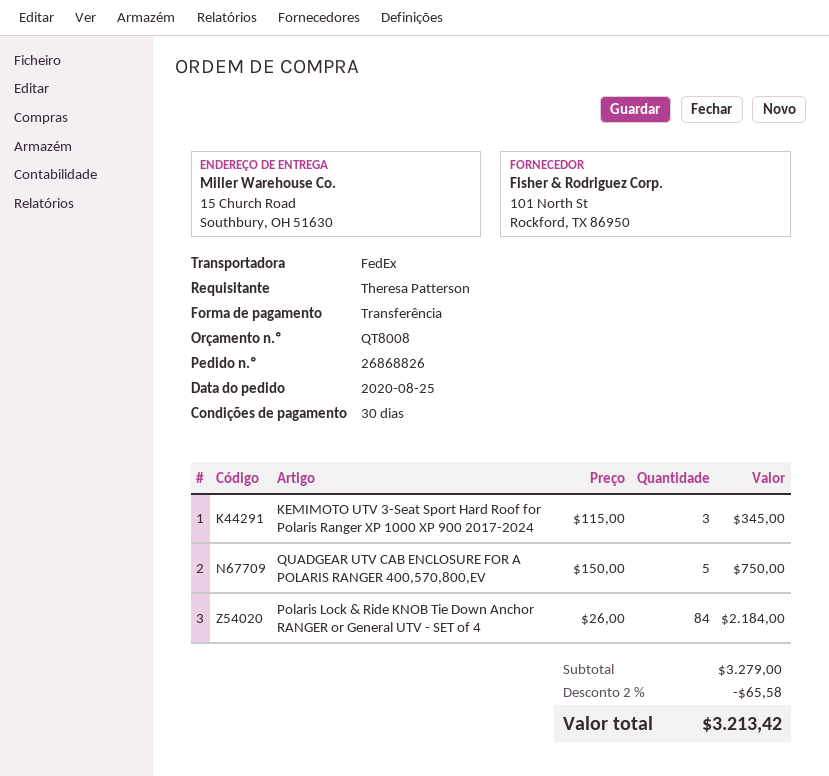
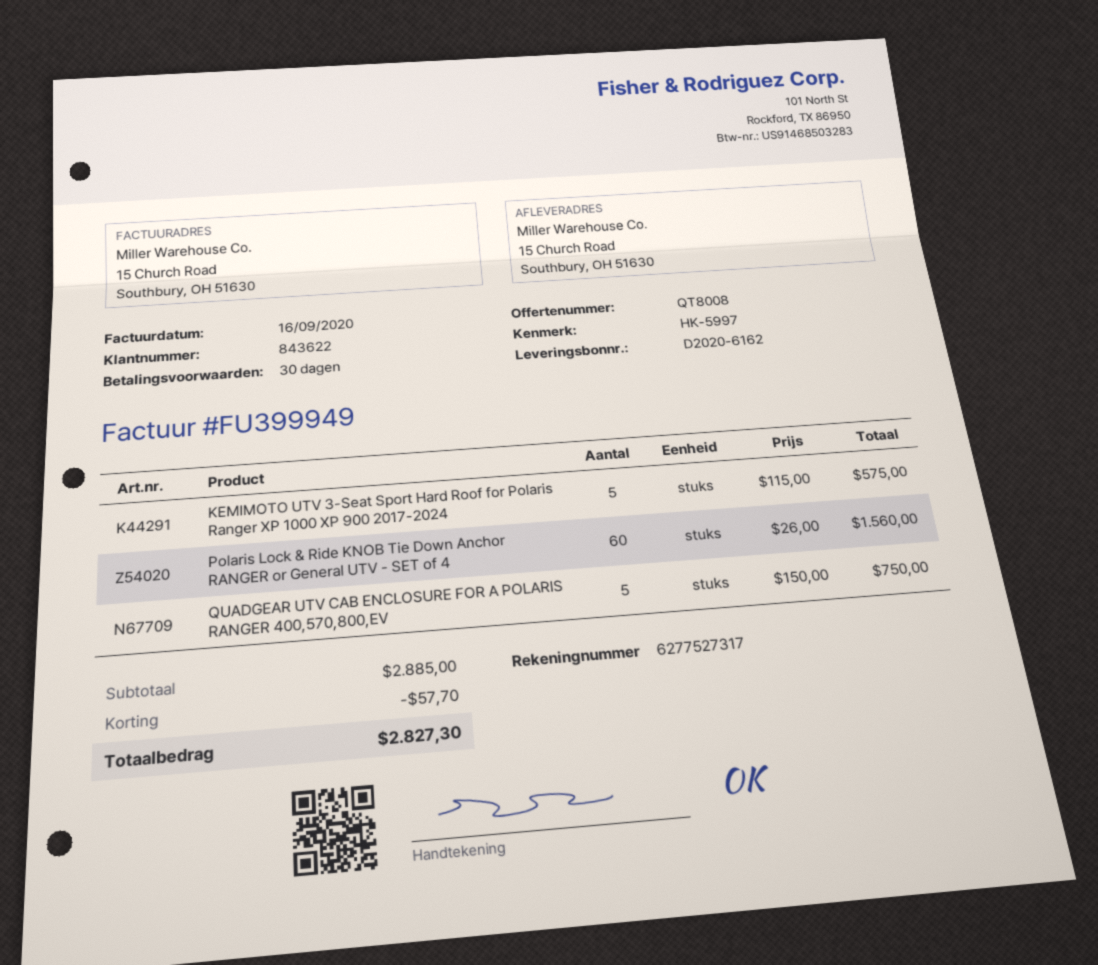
KEMIMOTO UTV 3-Seat Sport Hard Roof for Polaris Ranger XP 1000 XP 900 2017-2024: 3 x 115.00 = 345.00 -> 5 x 115.00 = 575.00
Polaris Lock & Ride KNOB Tie Down Anchor RANGER or General UTV - SET of 4: 84 x 26.00 = 2184.00 -> 60 x 26.00 = 1560.00
subtotal: 3279.00 -> 2885.00
discount: 65.58 -> 57.70
total: 3213.42 -> 2827.30

